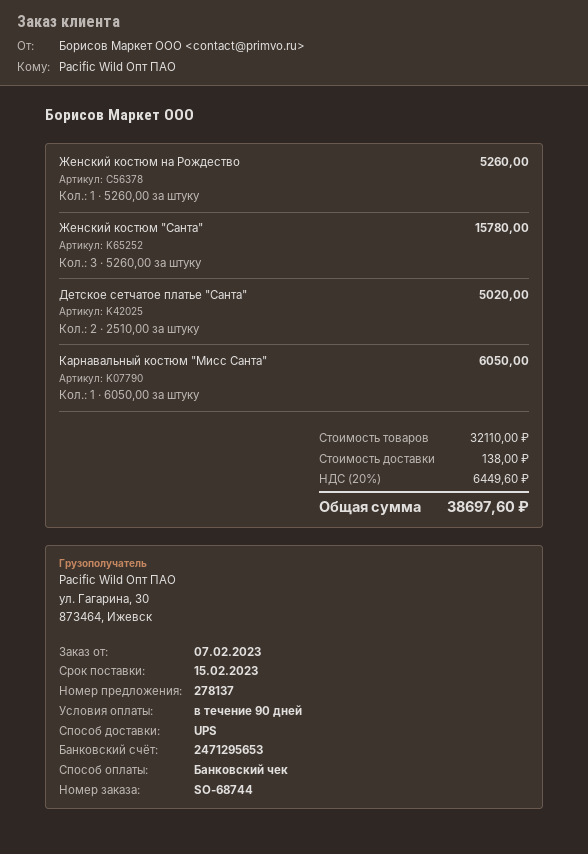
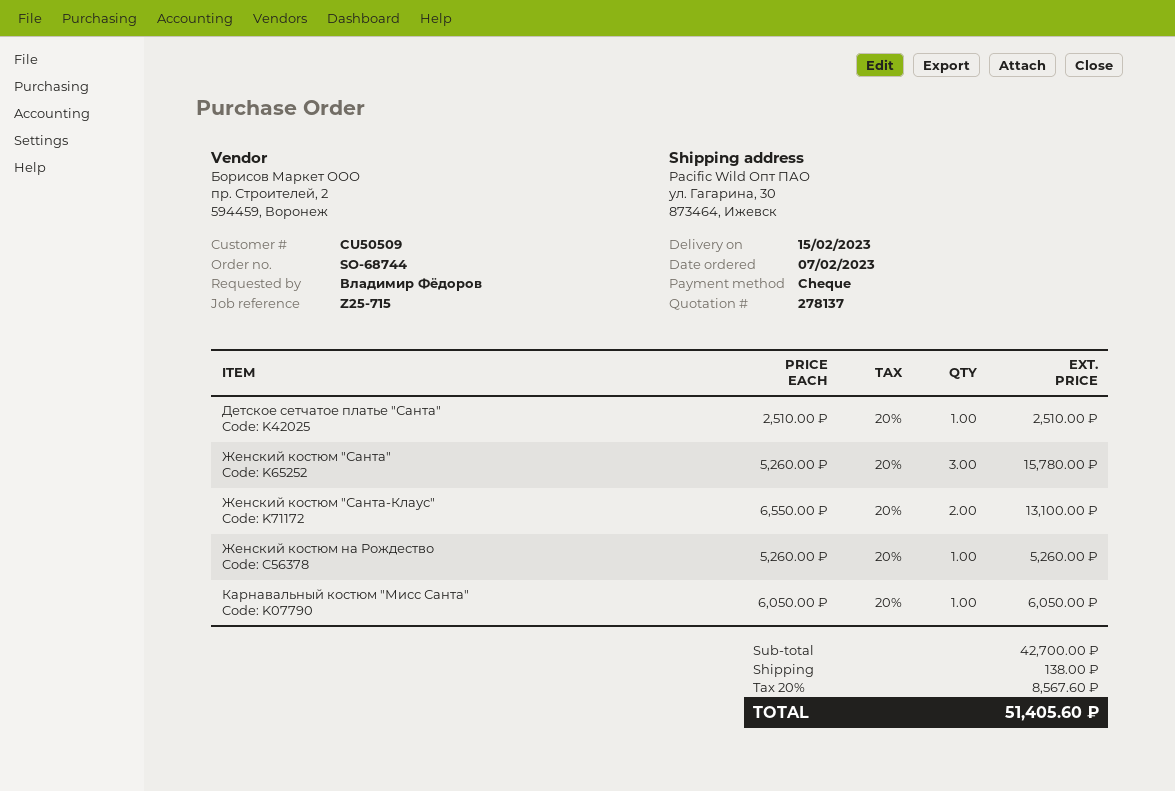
Детское сетчатое платье "Санта": 2 x 2510.00 = 5020.00 -> 1 x 2510.00 = 2510.00
Женский костюм "Санта-Клаус": none -> 2 x 6550.00 = 13100.00
subtotal: 32110.00 -> 42700.00
tax: 20% = 6449.60 -> 20% = 8567.60
total: 38697.60 -> 51405.60

